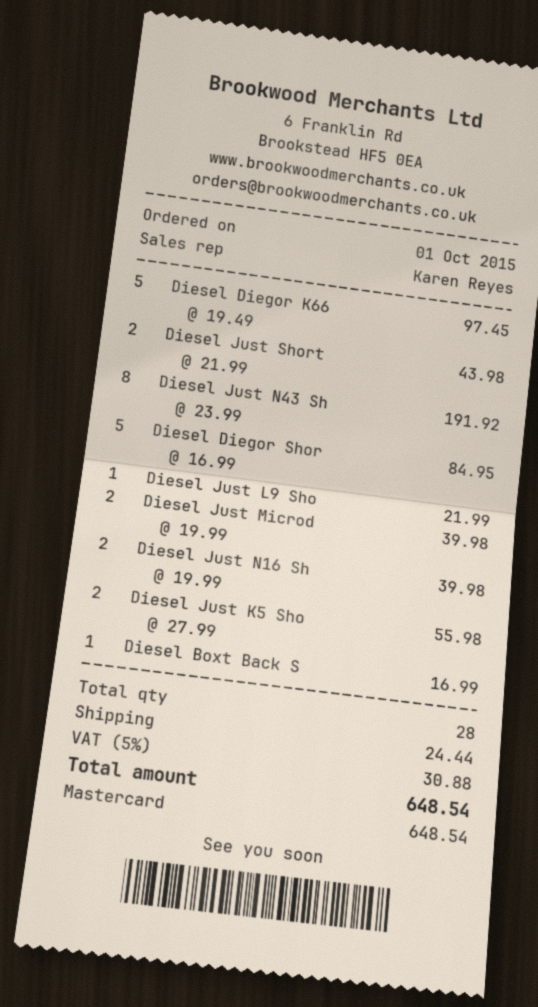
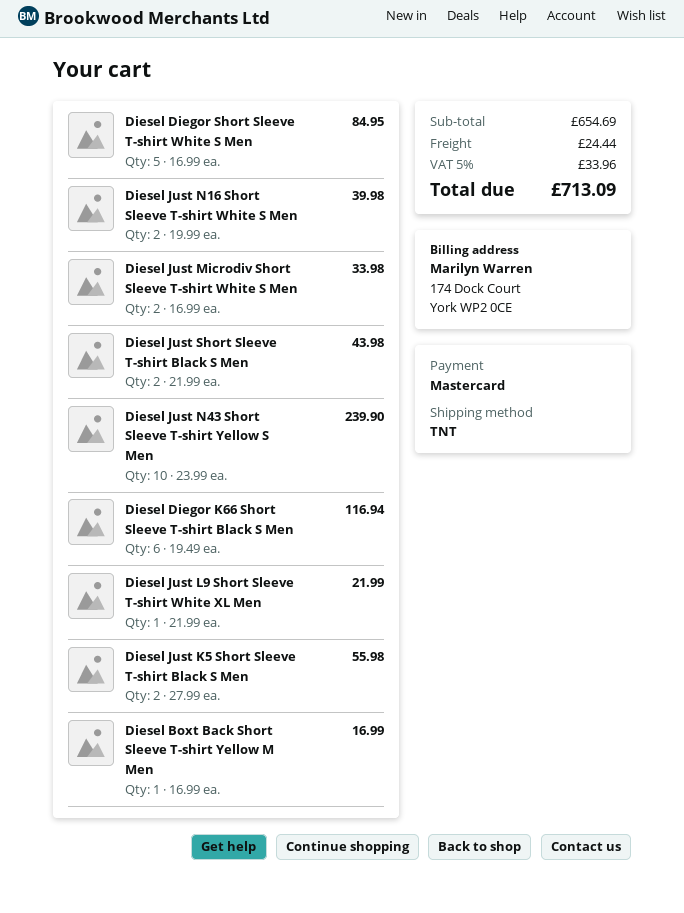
Diesel Diegor K66: 5 x 19.49 = 97.45 -> 6 x 19.49 = 116.94
Diesel Just N43 Sh: 8 x 23.99 = 191.92 -> 10 x 23.99 = 239.90
Diesel Just Microd: 2 x 19.99 = 39.98 -> 2 x 16.99 = 33.98
tax: 5% = 30.88 -> 5% = 33.96
total: 648.54 -> 713.09

